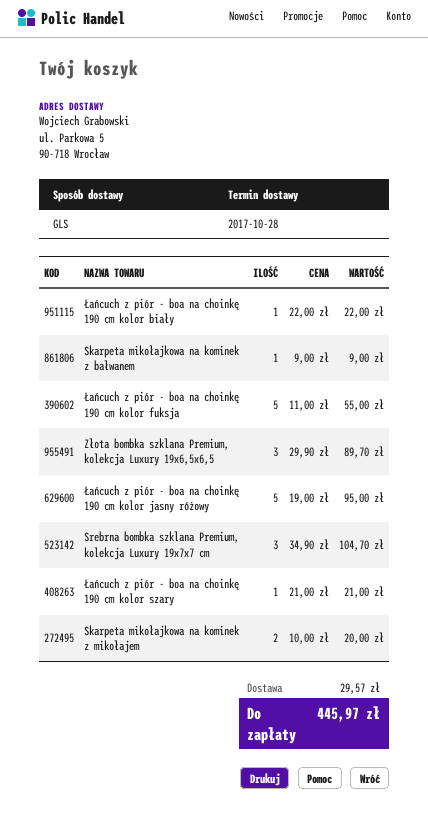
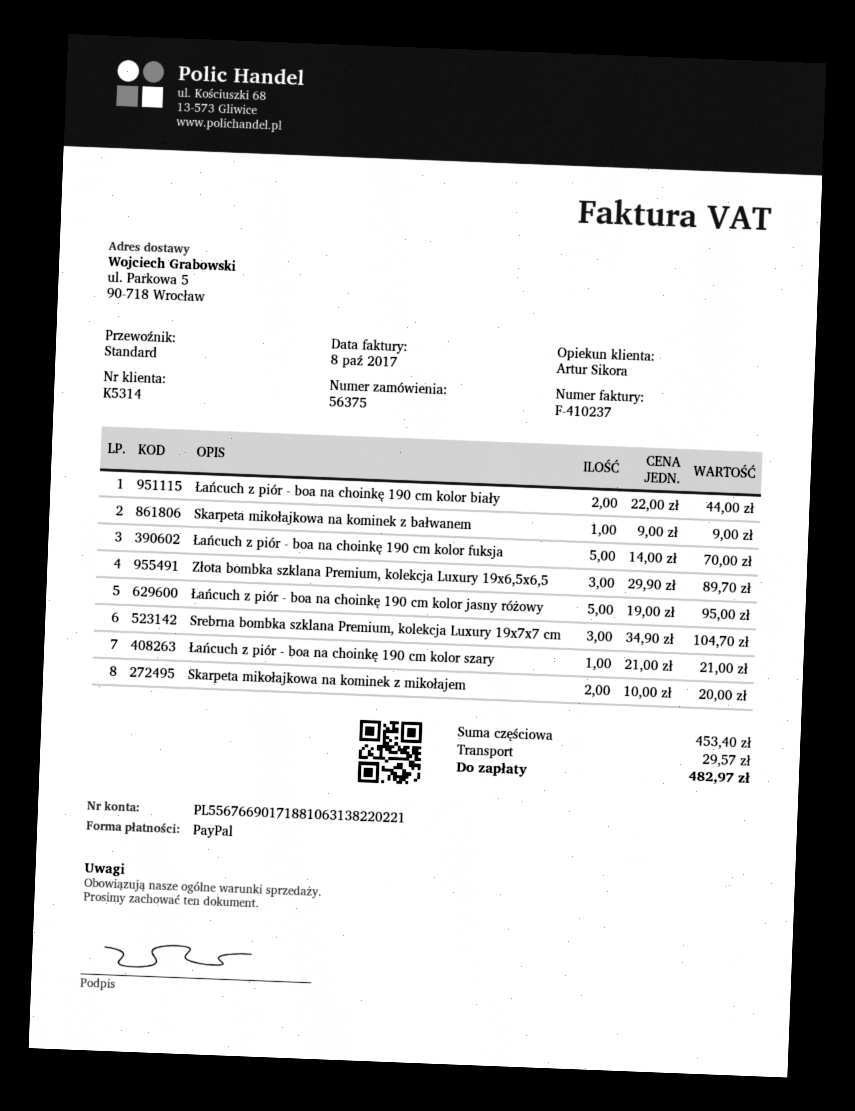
shipping method: GLS -> standard
Łańcuch z piór - boa na choinkę 190 cm kolor biały: 1 x 22.00 = 22.00 -> 2 x 22.00 = 44.00
Łańcuch z piór - boa na choinkę 190 cm kolor fuksja: 5 x 11.00 = 55.00 -> 5 x 14.00 = 70.00
total: 445.97 -> 482.97

